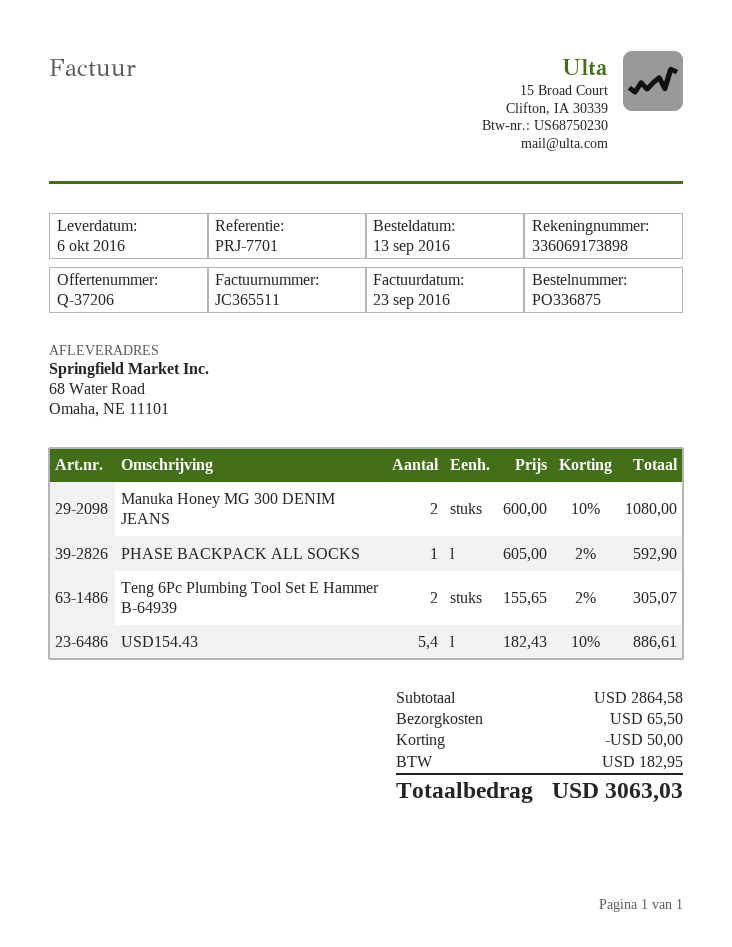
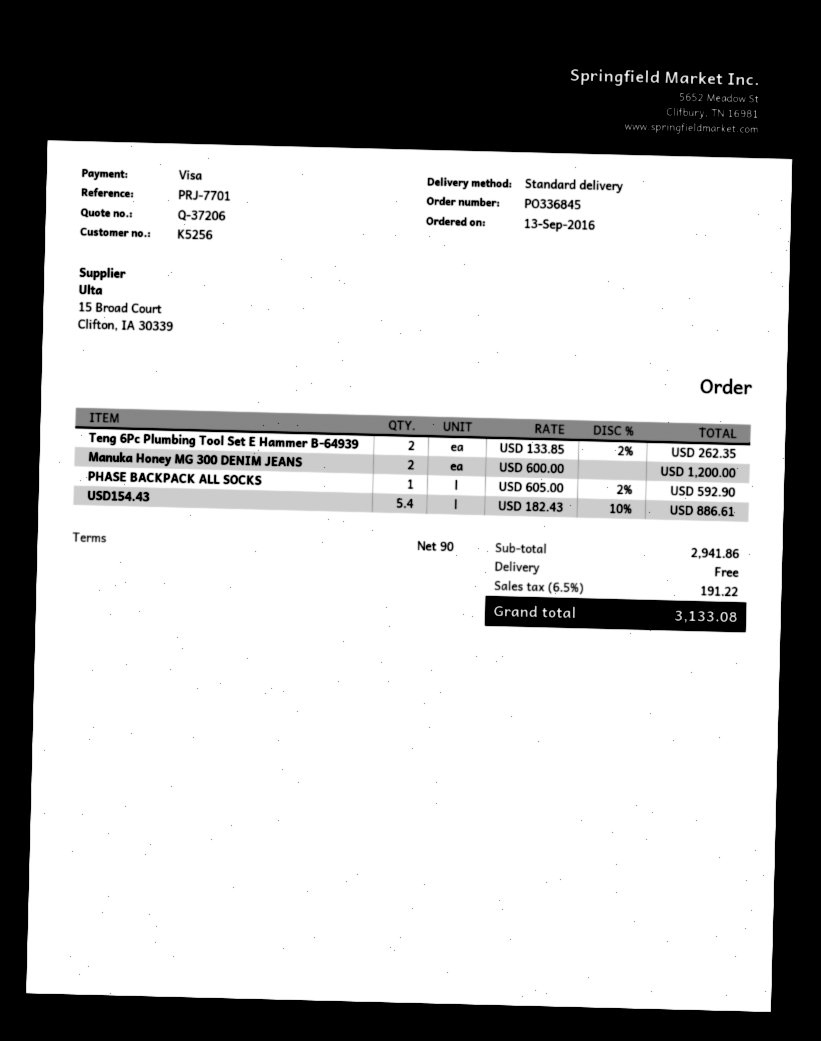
order number: PO336875 -> PO336845
Manuka Honey MG 300 DENIM JEANS: 2 x 600.00 - 10% = 1080.00 -> 2 x 600.00 = 1200.00
Teng 6Pc Plumbing Tool Set E Hammer B-64939: 2 x 155.65 - 2% = 305.07 -> 2 x 133.85 - 2% = 262.35
subtotal: 2864.58 -> 2941.86
discount: 50.00 -> none
shipping: 65.50 -> 0.00
tax: 182.95 -> 191.22
total: 3063.03 -> 3133.08

